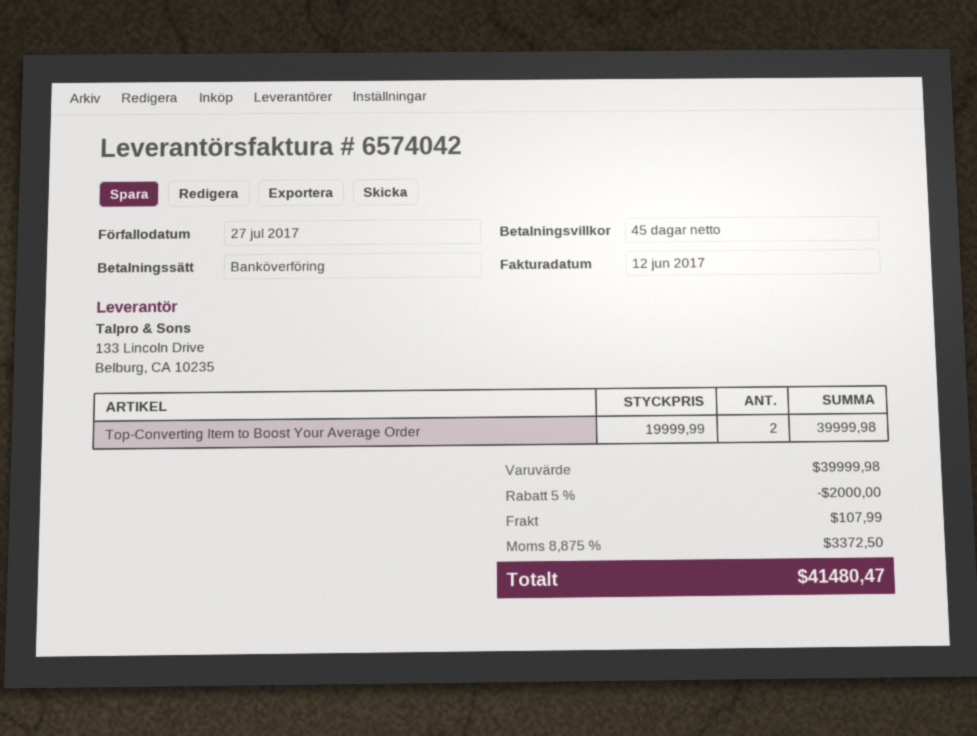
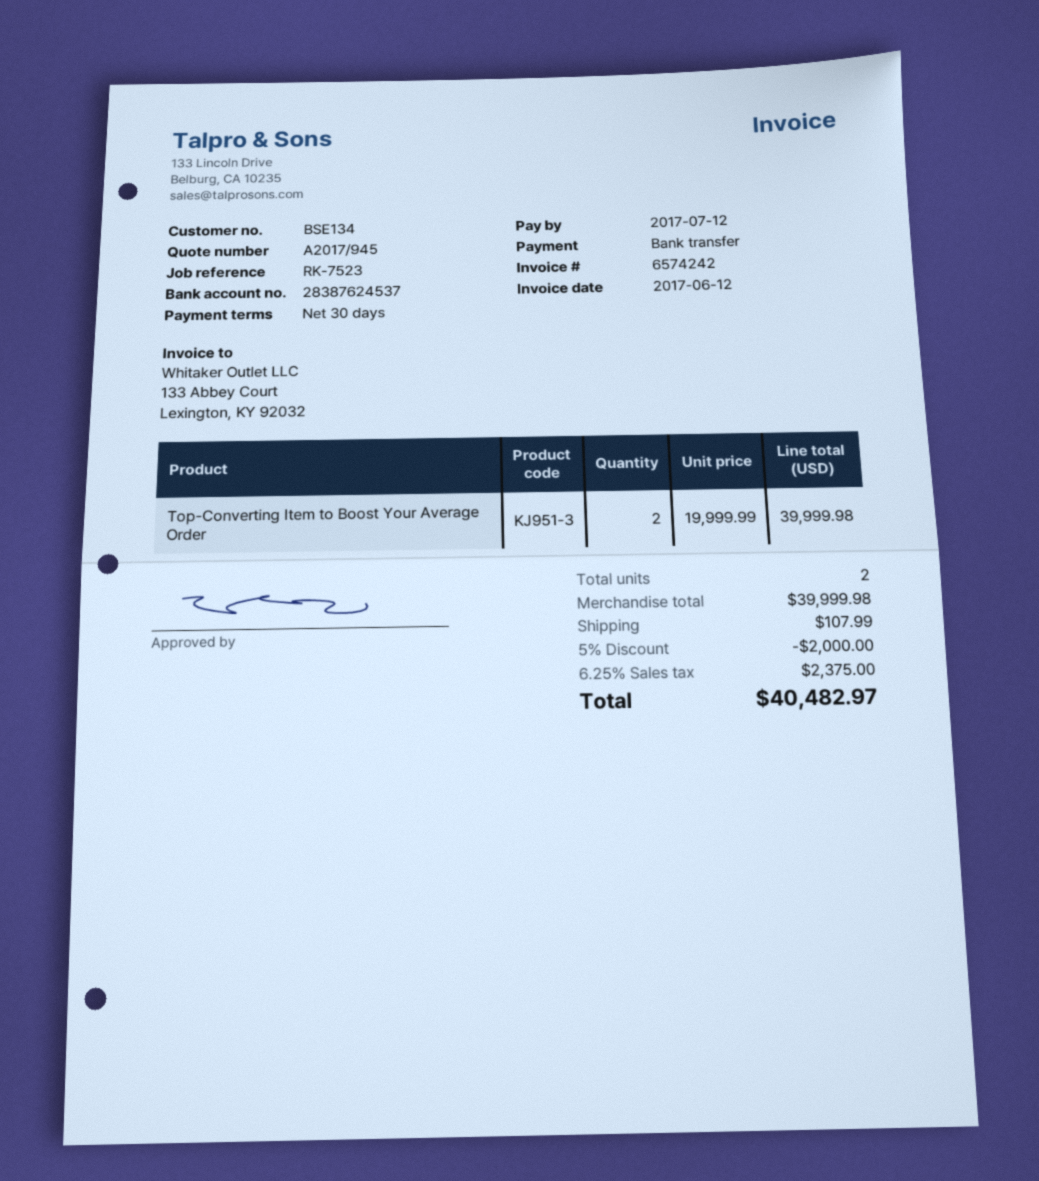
invoice number: 6574042 -> 6574242
payment terms: 45 days -> 30 days
due date: 2017-07-27 -> 2017-07-12
tax: 8.875% = 3372.50 -> 6.25% = 2375.00
total: 41480.47 -> 40482.97

